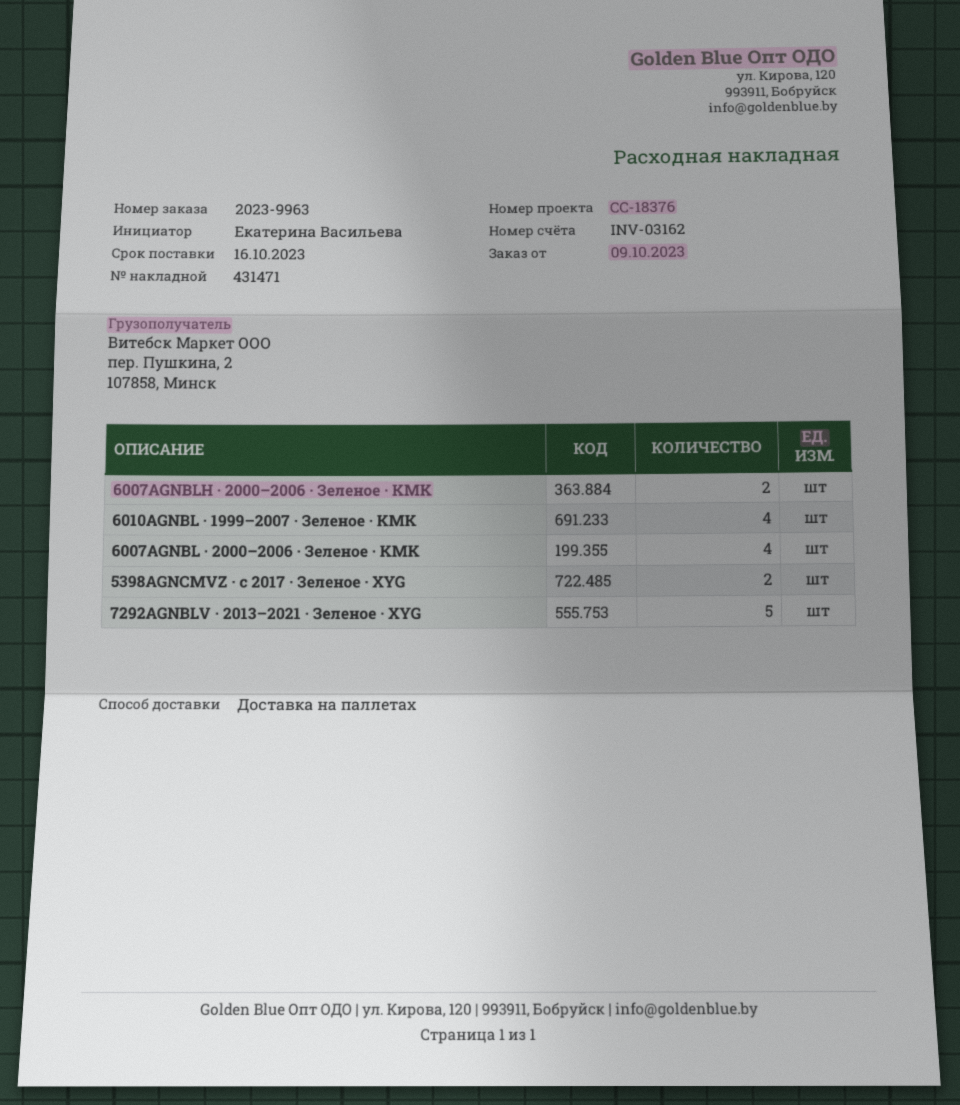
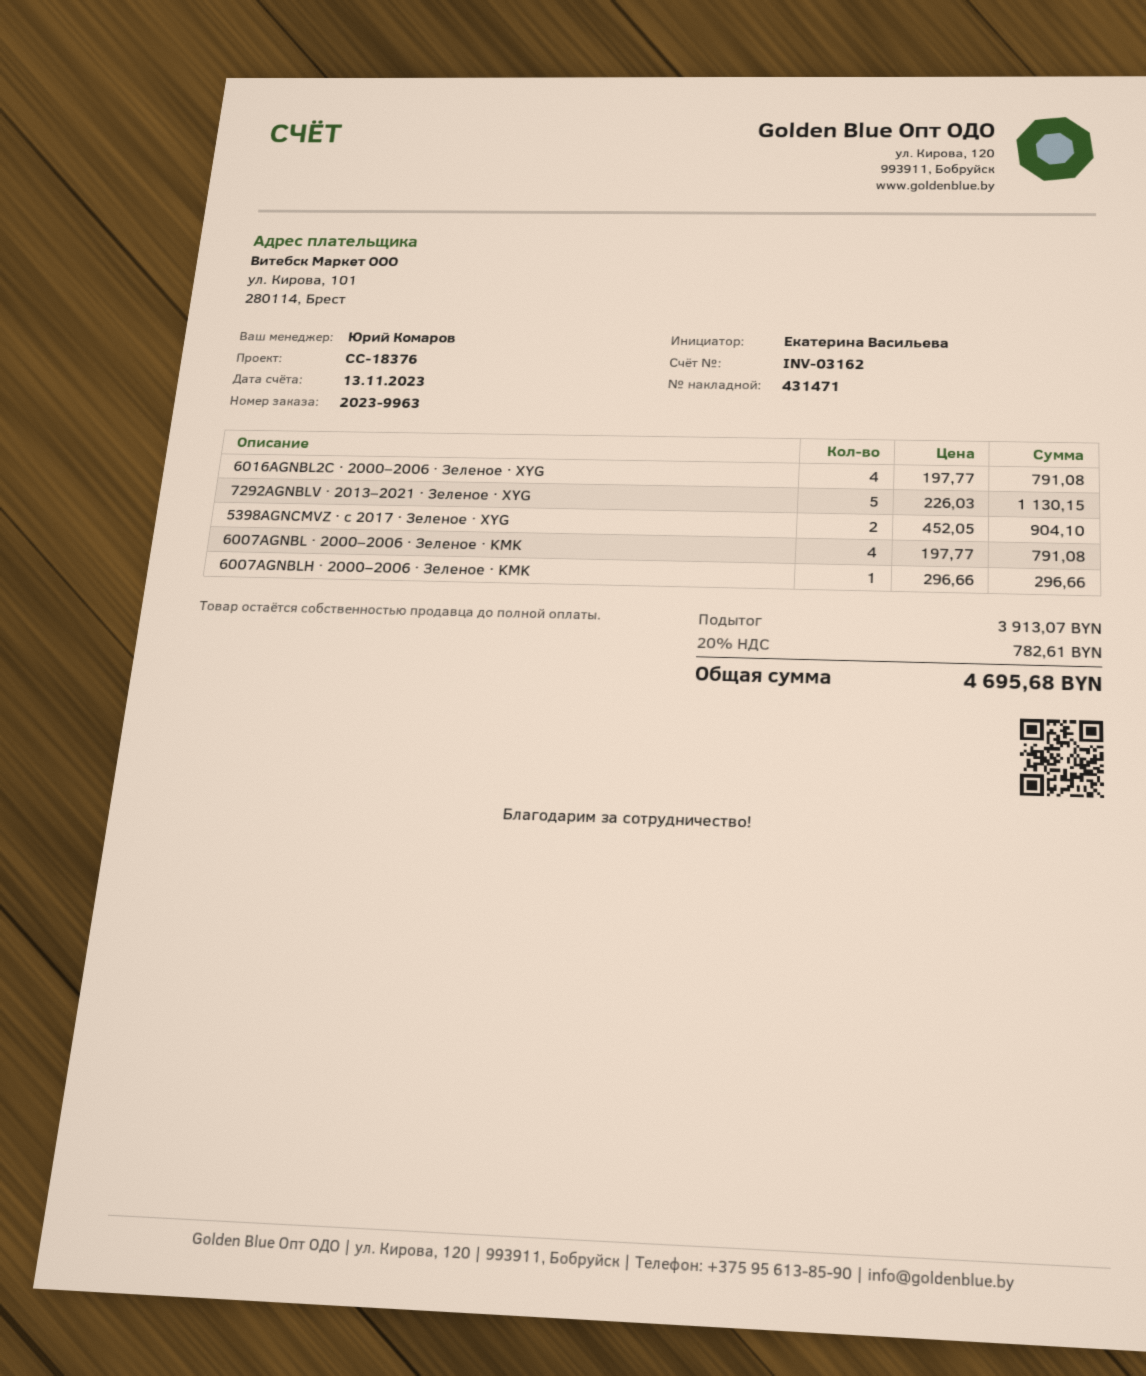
6007AGNBLH · 2000–2006 · Зеленое · KMK: 2 -> 1
6010AGNBL · 1999–2007 · Зеленое · KMK: 4 -> none
6016AGNBL2C · 2000–2006 · Зеленое · XYG: none -> 4

